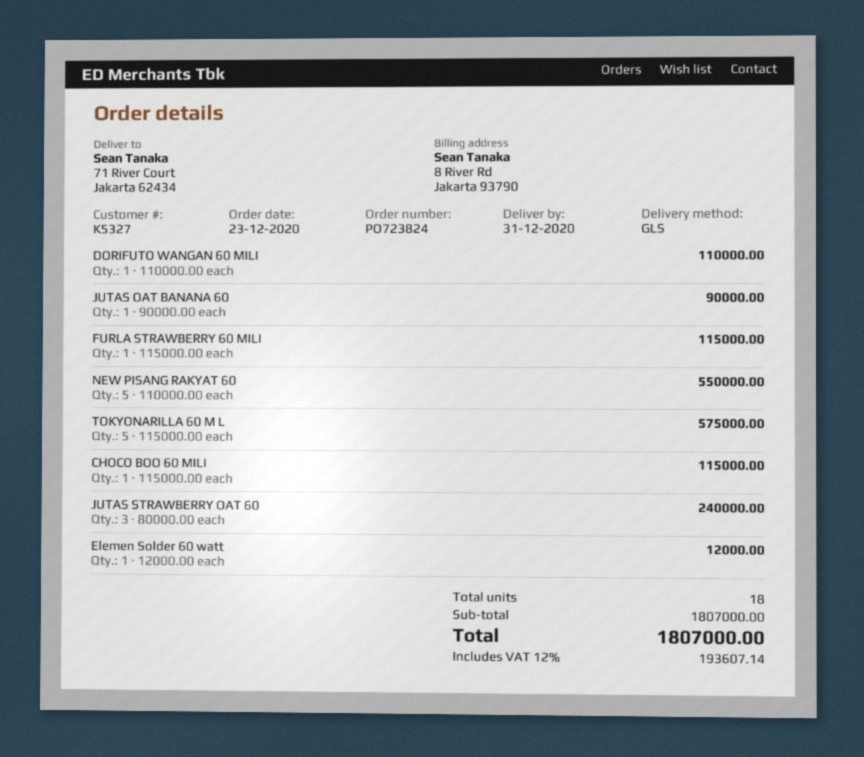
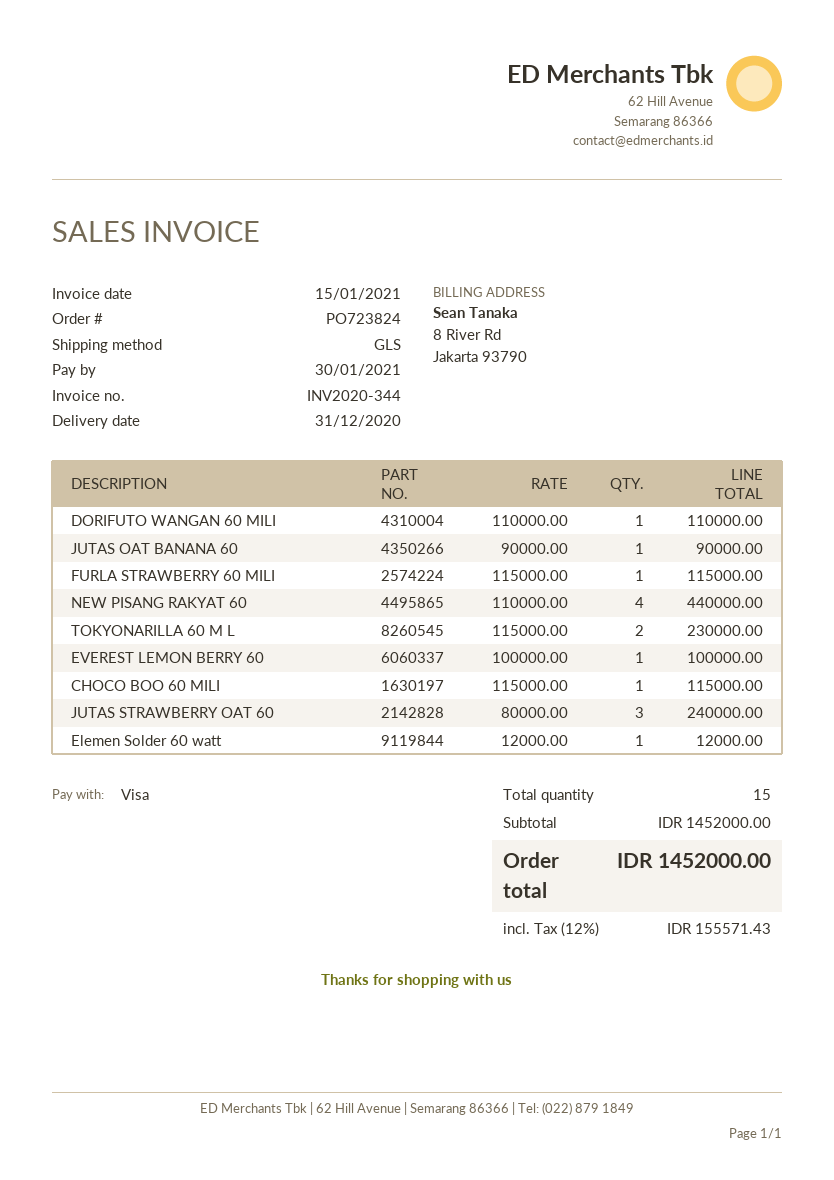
NEW PISANG RAKYAT 60: 5 x 110000.00 = 550000.00 -> 4 x 110000.00 = 440000.00
TOKYONARILLA 60 M L: 5 x 115000.00 = 575000.00 -> 2 x 115000.00 = 230000.00
EVEREST LEMON BERRY 60: none -> 1 x 100000.00 = 100000.00
total quantity: 18 -> 15
subtotal: 1807000.00 -> 1452000.00
tax: 12% = 193607.14 -> 12% = 155571.43
total: 1807000.00 -> 1452000.00

